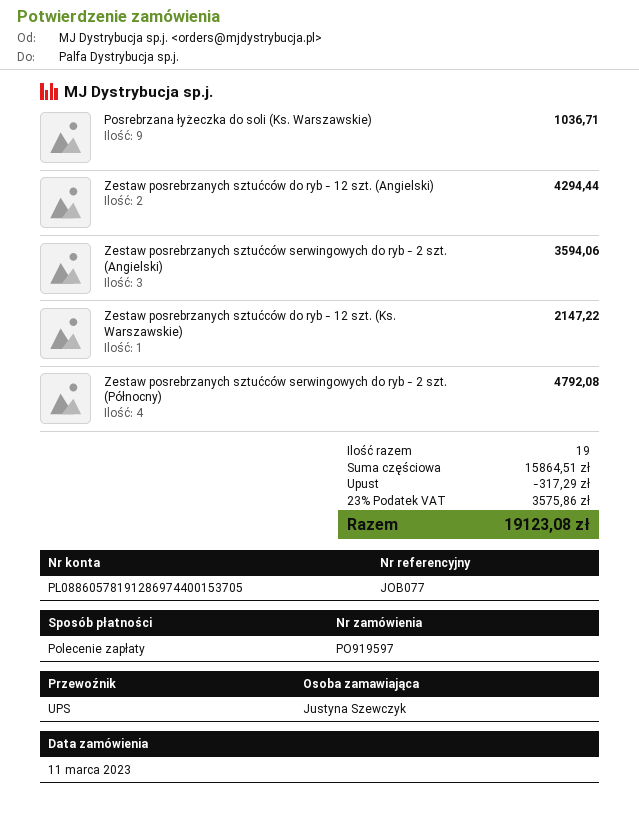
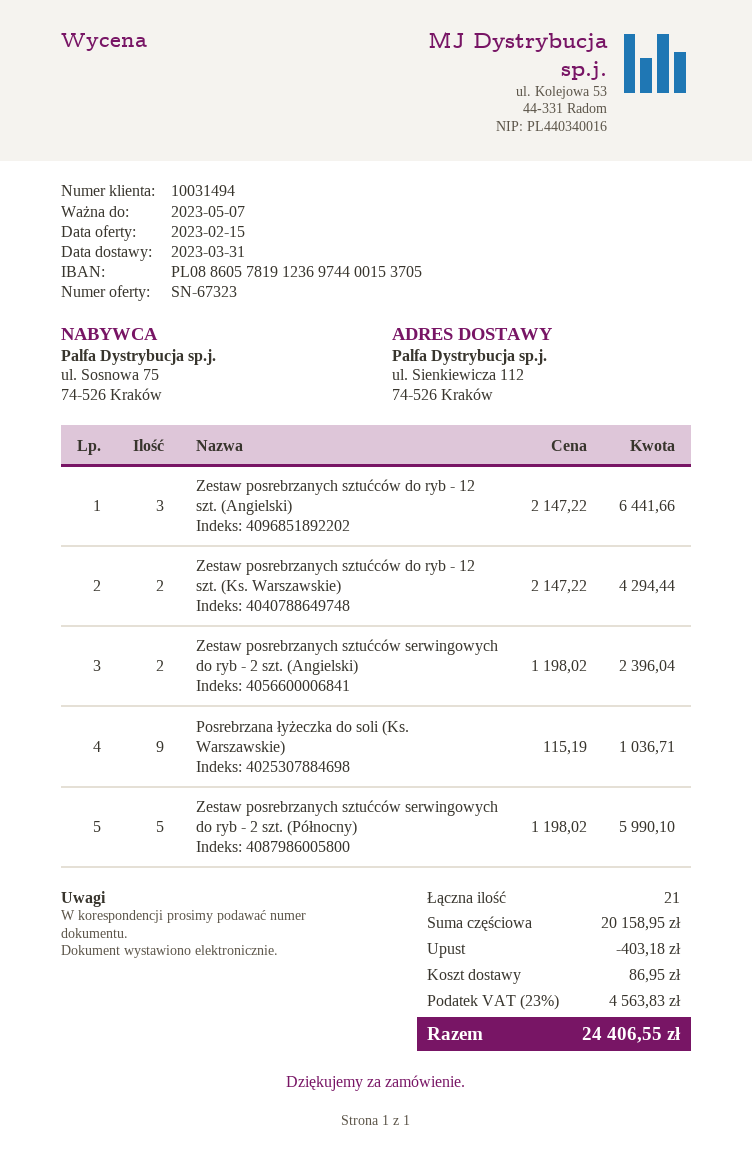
bank account: PL08860578191286974400153705 -> PL08860578191236974400153705
Zestaw posrebrzanych sztućców do ryb - 12 szt. (Angielski): 2 for 4294.44 -> 3 for 6441.66
Zestaw posrebrzanych sztućców serwingowych do ryb - 2 szt. (Angielski): 3 for 3594.06 -> 2 for 2396.04
Zestaw posrebrzanych sztućców do ryb - 12 szt. (Ks. Warszawskie): 1 for 2147.22 -> 2 for 4294.44
Zestaw posrebrzanych sztućców serwingowych do ryb - 2 szt. (Północny): 4 for 4792.08 -> 5 for 5990.10
total quantity: 19 -> 21
subtotal: 15864.51 -> 20158.95
discount: 317.29 -> 403.18
shipping: none -> 86.95
tax: 23% = 3575.86 -> 23% = 4563.83
total: 19123.08 -> 24406.55

